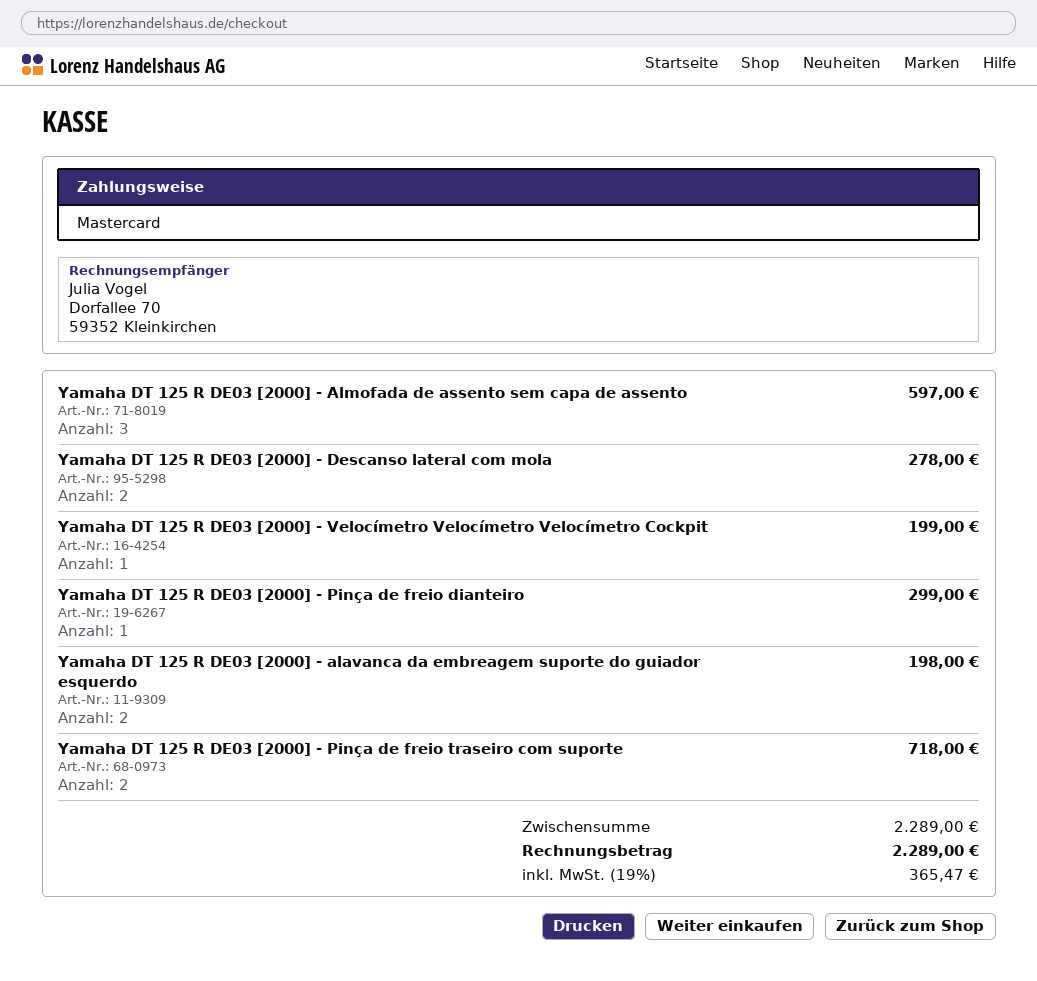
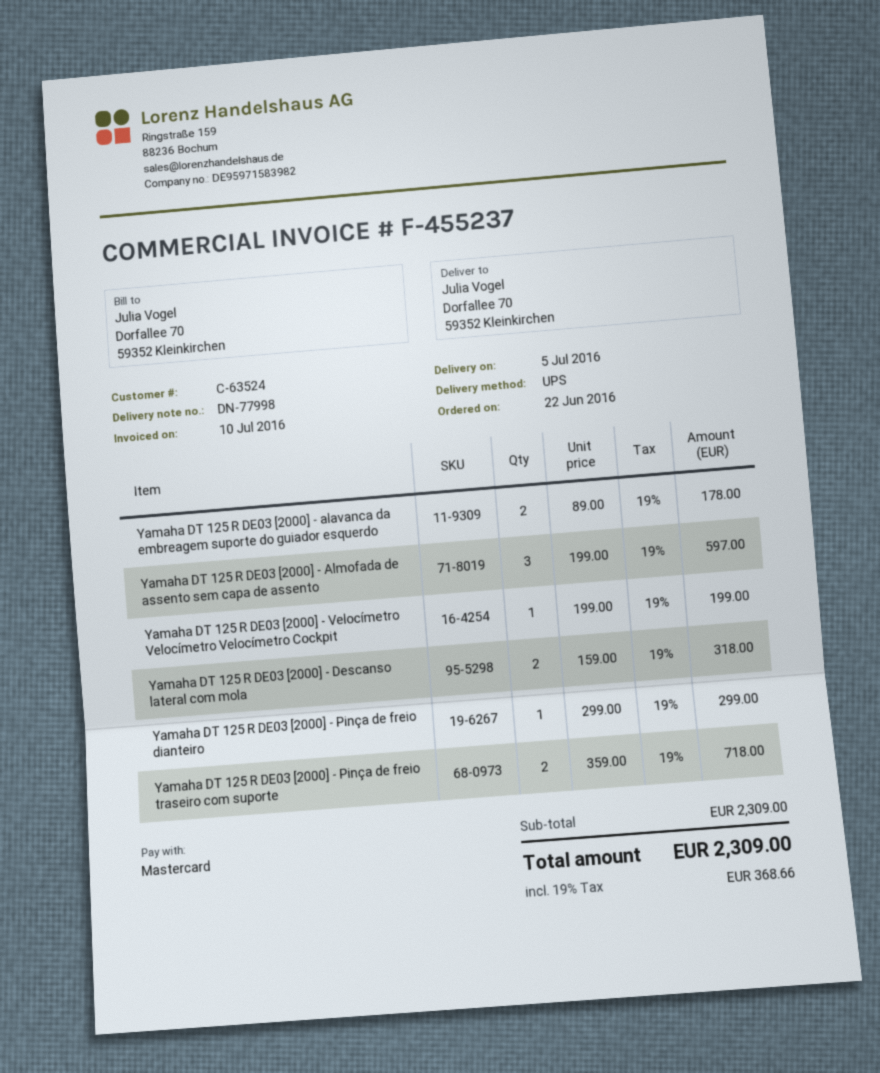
Yamaha DT 125 R DE03 [2000] - Descanso lateral com mola: 2 for 278.00 -> 2 for 318.00
Yamaha DT 125 R DE03 [2000] - alavanca da embreagem suporte do guiador esquerdo: 2 for 198.00 -> 2 for 178.00
subtotal: 2289.00 -> 2309.00
tax: 19% = 365.47 -> 19% = 368.66
total: 2289.00 -> 2309.00

